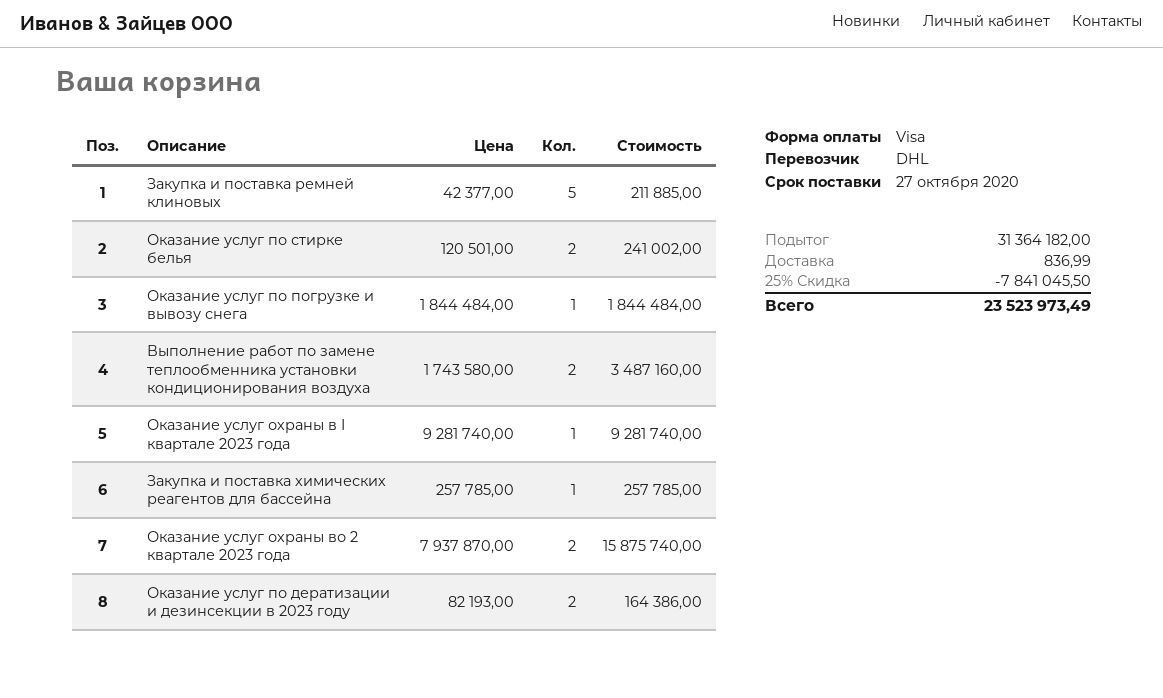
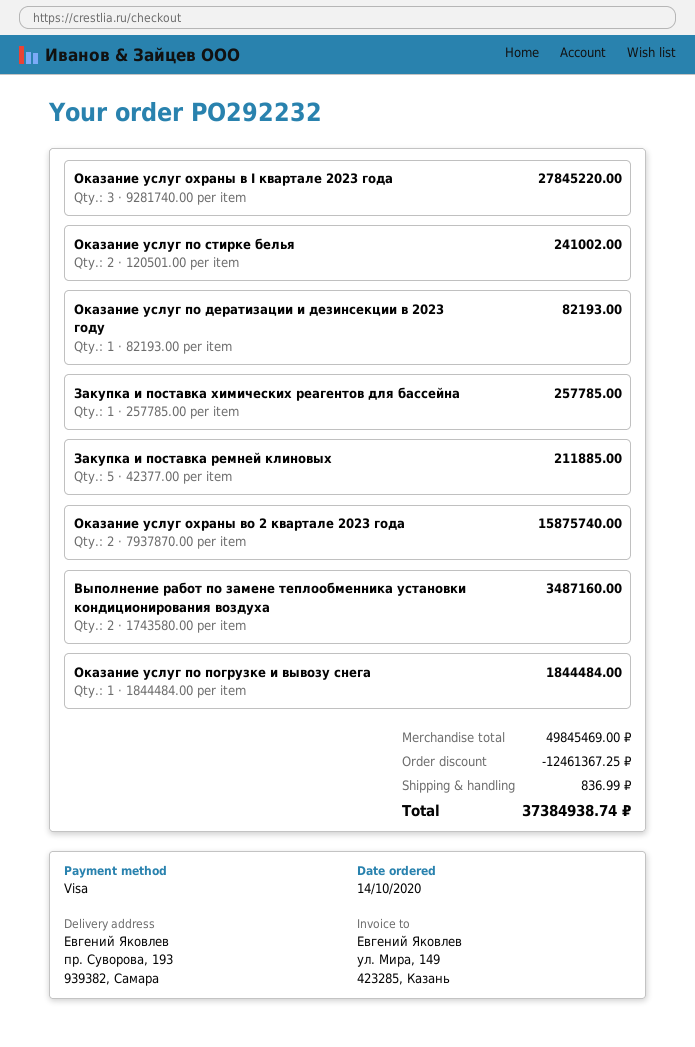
Оказание услуг охраны в I квартале 2023 года: 1 x 9281740.00 = 9281740.00 -> 3 x 9281740.00 = 27845220.00
Оказание услуг по дератизации и дезинсекции в 2023 году: 2 x 82193.00 = 164386.00 -> 1 x 82193.00 = 82193.00
subtotal: 31364182.00 -> 49845469.00
discount: 7841045.50 -> 12461367.25
total: 23523973.49 -> 37384938.74

